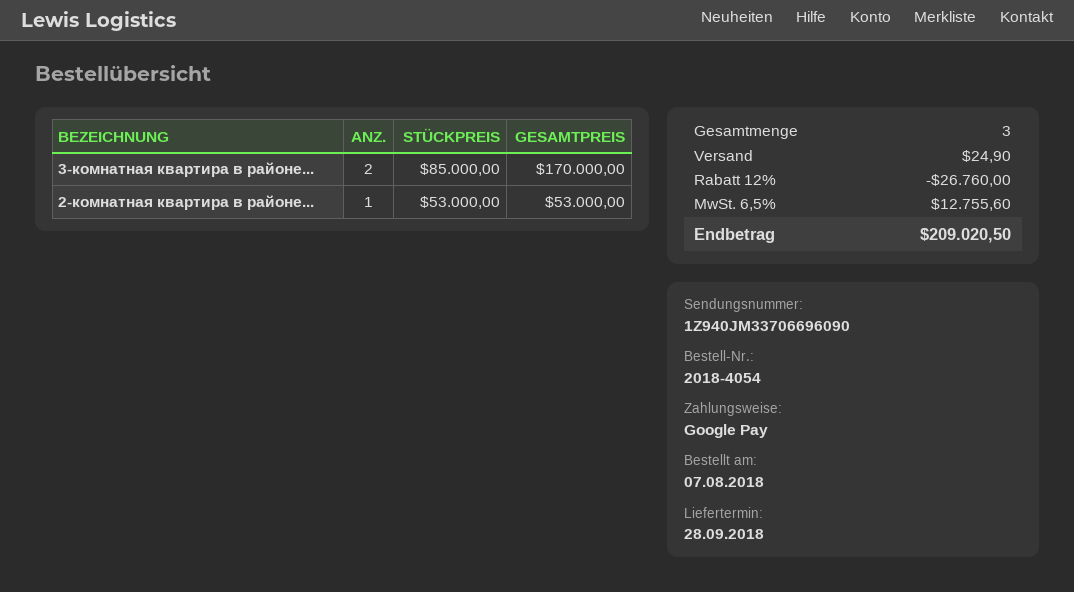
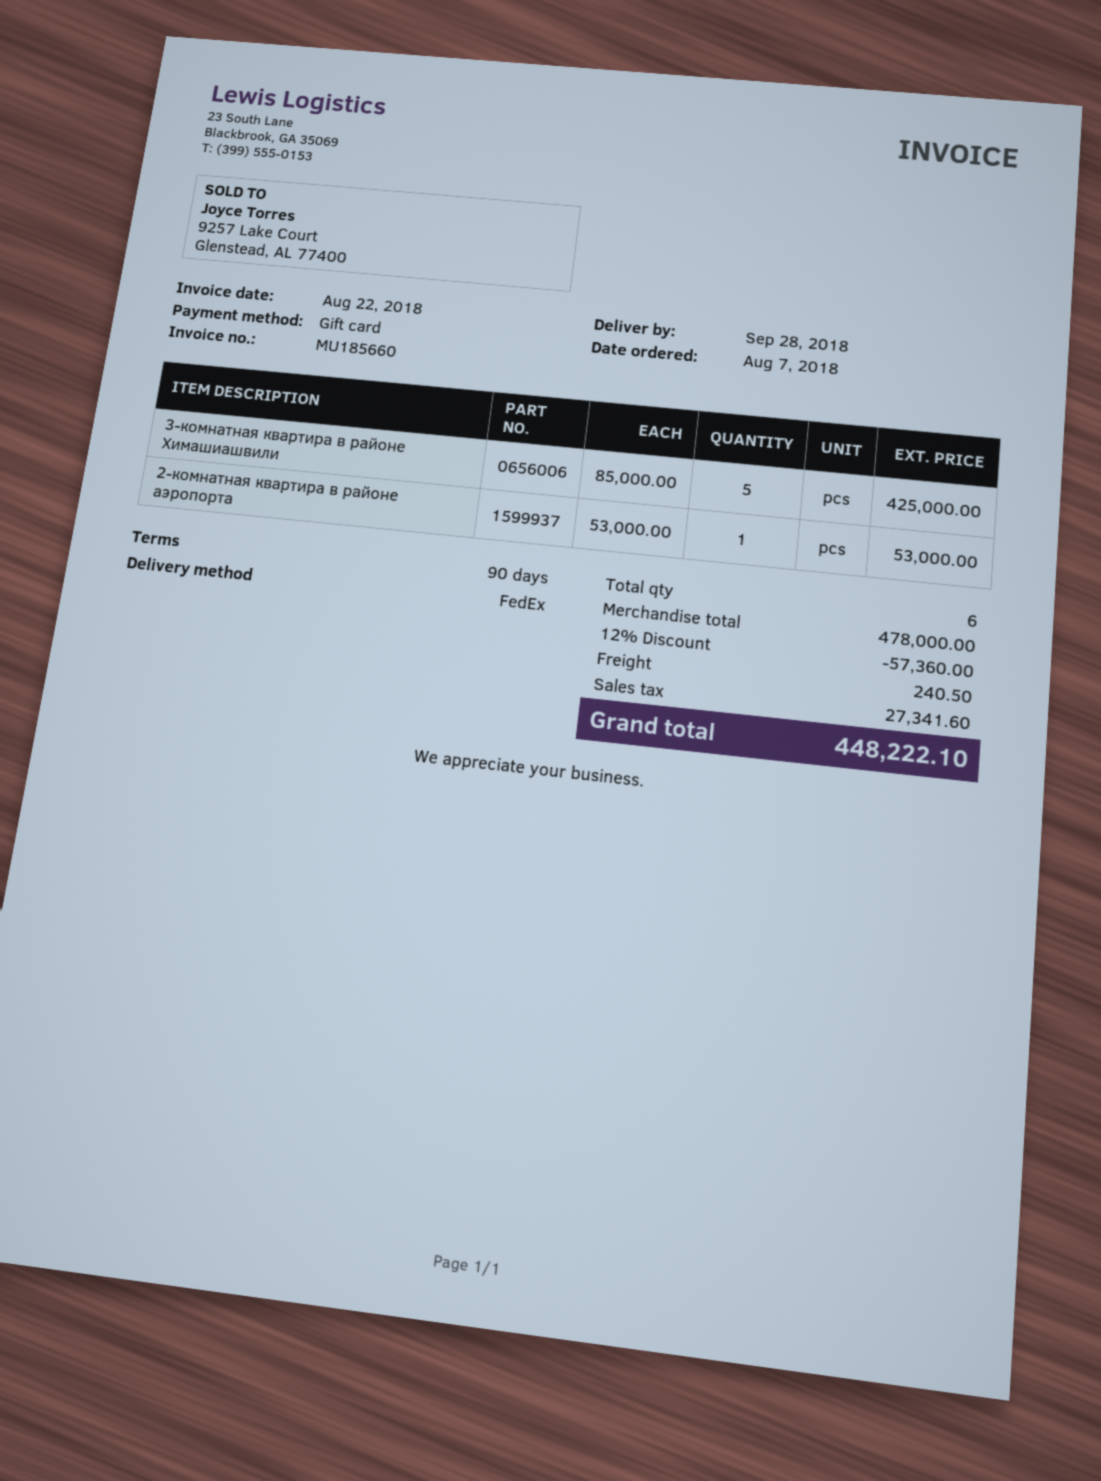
payment method: Google Pay -> gift card
3-комнатная квартира в районе...: 2 x 85000.00 = 170000.00 -> 5 x 85000.00 = 425000.00
total quantity: 3 -> 6
discount: 12% = 26760.00 -> 12% = 57360.00
shipping: 24.90 -> 240.50
tax: 12755.60 -> 27341.60
total: 209020.50 -> 448222.10

